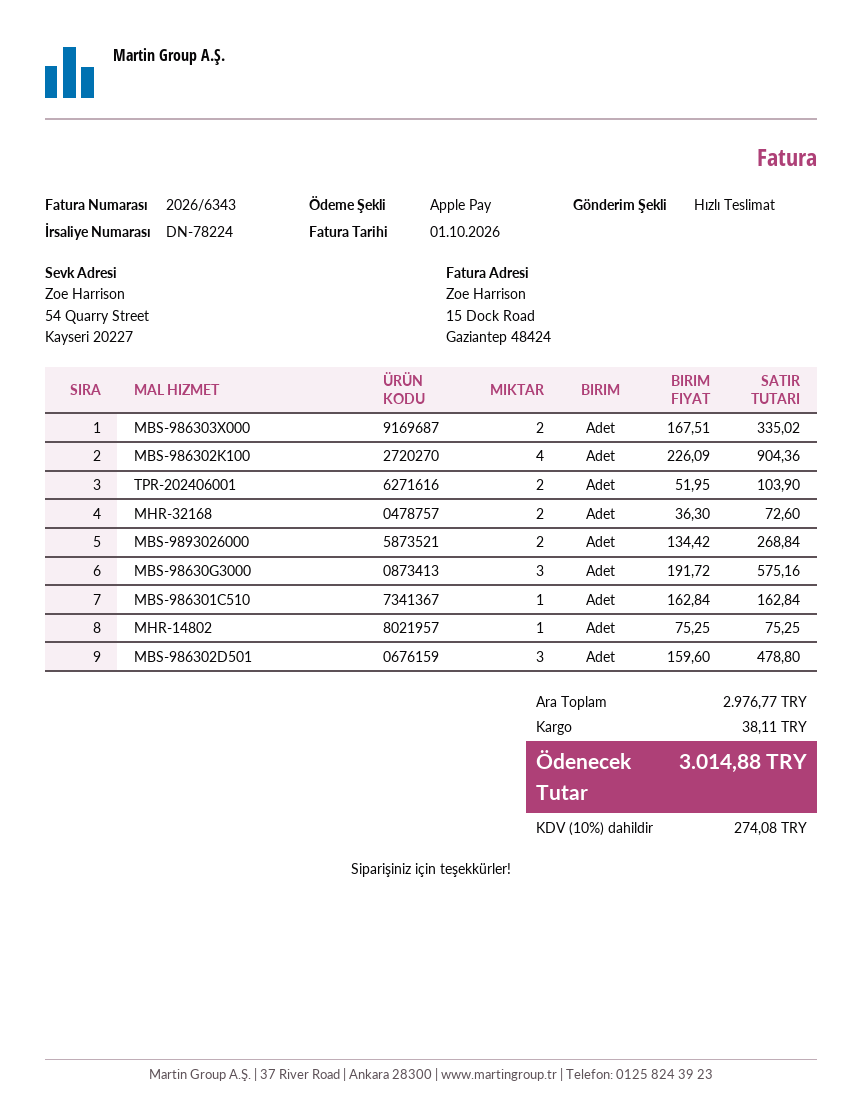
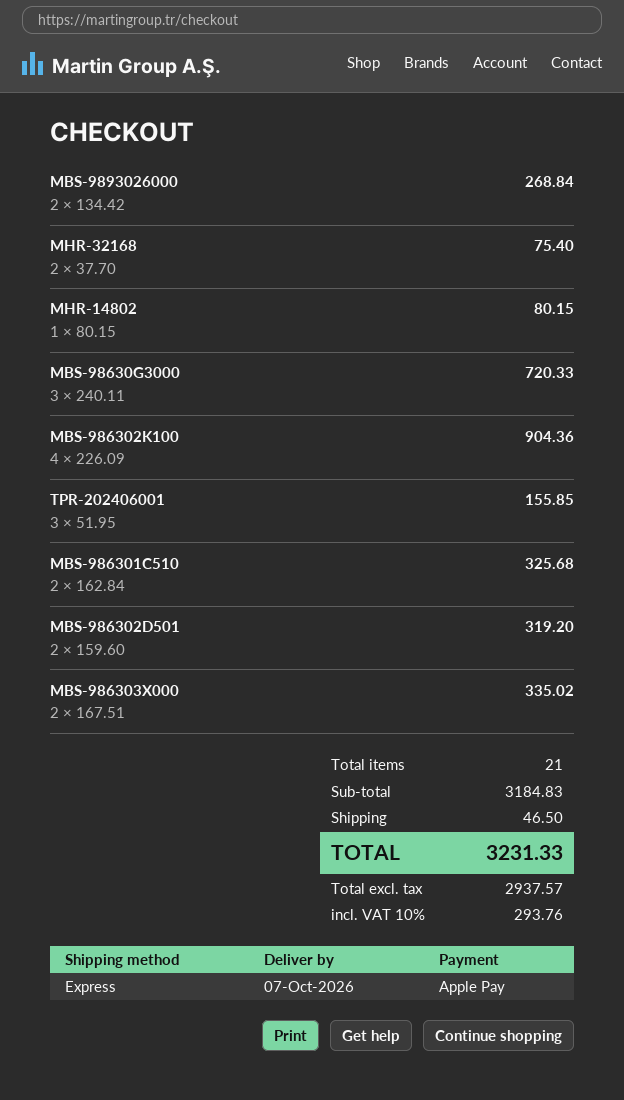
TPR-202406001: 2 x 51.95 = 103.90 -> 3 x 51.95 = 155.85
MHR-32168: 2 x 36.30 = 72.60 -> 2 x 37.70 = 75.40
MBS-98630G3000: 3 x 191.72 = 575.16 -> 3 x 240.11 = 720.33
MBS-986301C510: 1 x 162.84 = 162.84 -> 2 x 162.84 = 325.68
MHR-14802: 1 x 75.25 = 75.25 -> 1 x 80.15 = 80.15
MBS-986302D501: 3 x 159.60 = 478.80 -> 2 x 159.60 = 319.20
subtotal: 2976.77 -> 3184.83
shipping: 38.11 -> 46.50
tax: 10% = 274.08 -> 10% = 293.76
total: 3014.88 -> 3231.33

